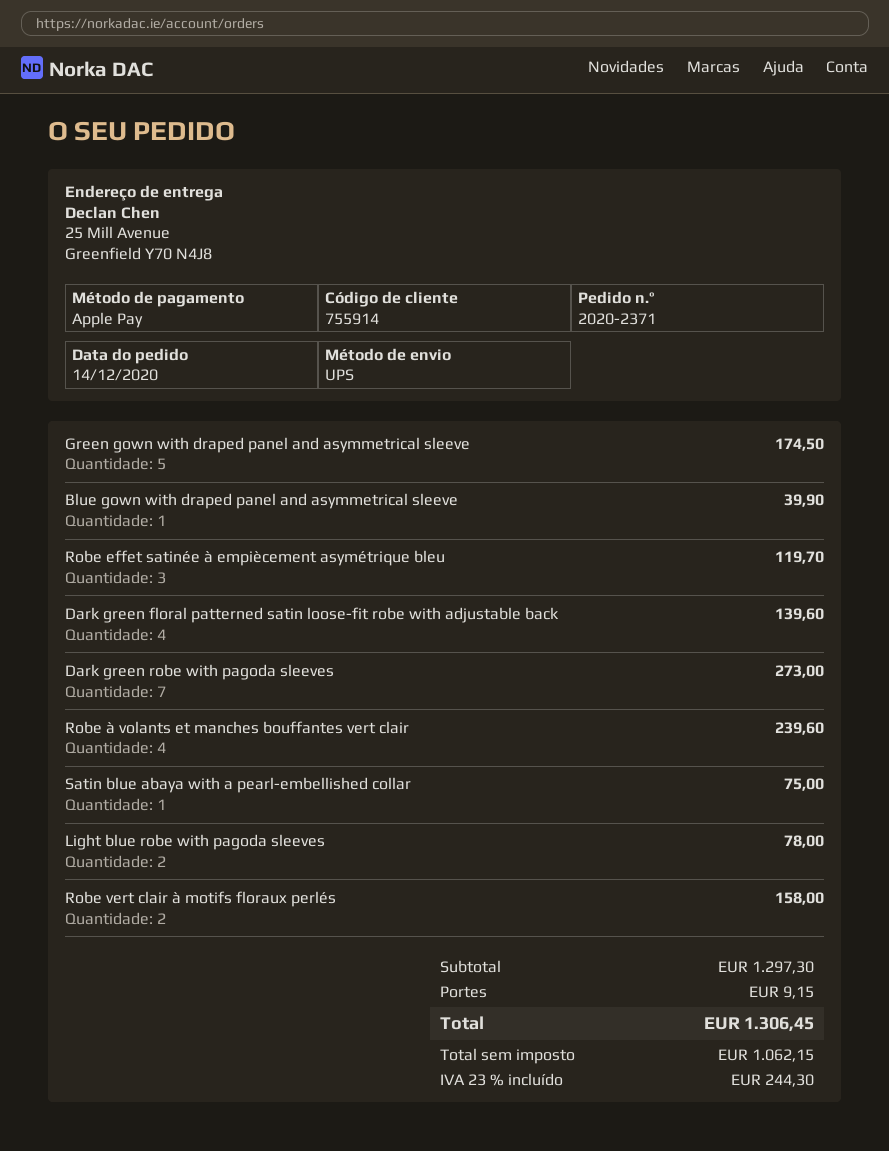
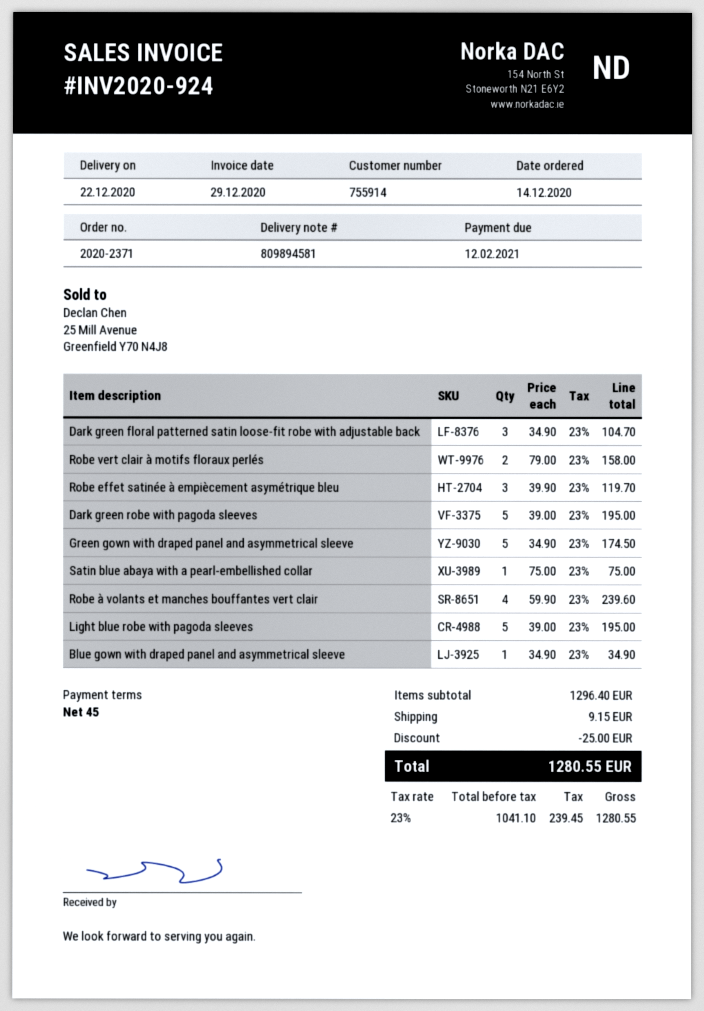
Blue gown with draped panel and asymmetrical sleeve: 1 for 39.90 -> 1 for 34.90
Dark green floral patterned satin loose-fit robe with adjustable back: 4 for 139.60 -> 3 for 104.70
Dark green robe with pagoda sleeves: 7 for 273.00 -> 5 for 195.00
Light blue robe with pagoda sleeves: 2 for 78.00 -> 5 for 195.00
subtotal: 1297.30 -> 1296.40
discount: none -> 25.00
net: 1062.15 -> 1041.10
tax: 23% = 244.30 -> 23% = 239.45
total: 1306.45 -> 1280.55

